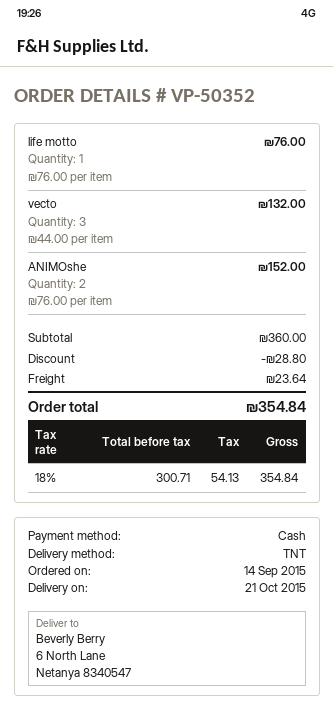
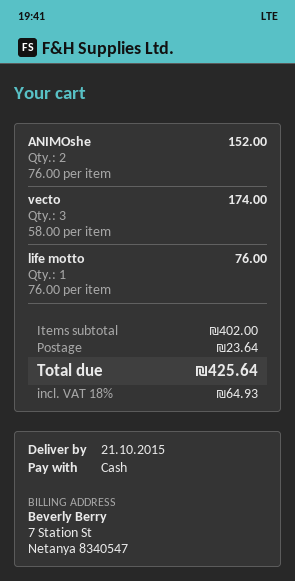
vecto: 3 x 44.00 = 132.00 -> 3 x 58.00 = 174.00
subtotal: 360.00 -> 402.00
discount: 28.80 -> none
tax: 18% = 54.13 -> 18% = 64.93
total: 354.84 -> 425.64

